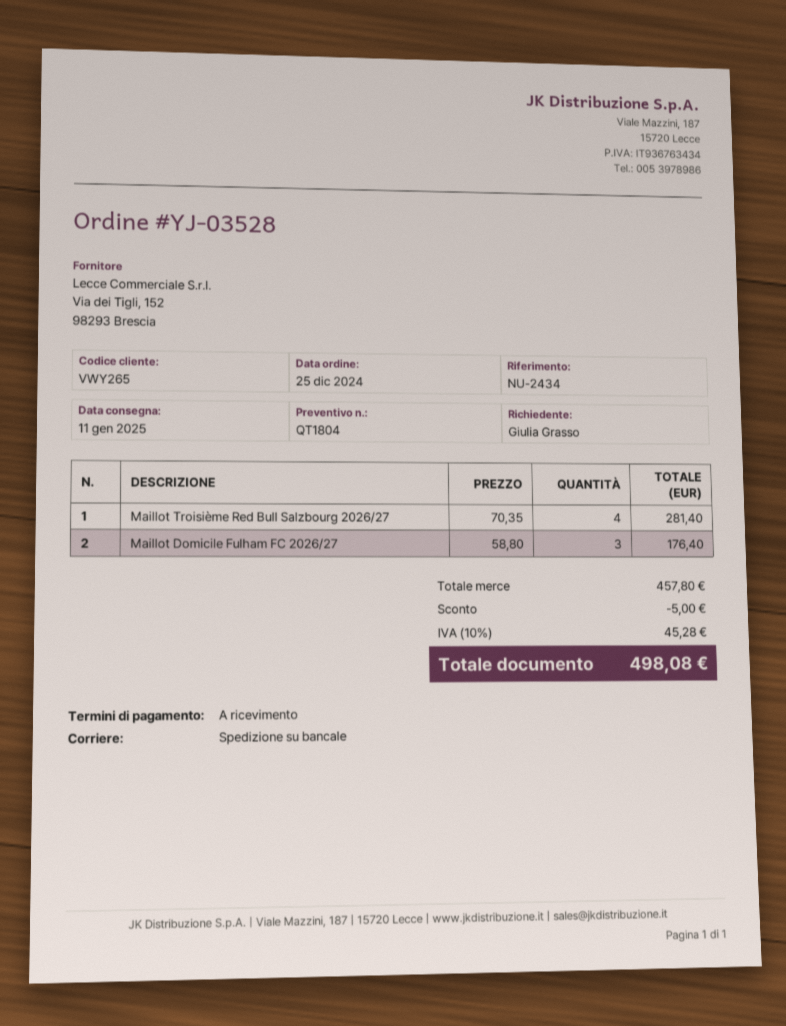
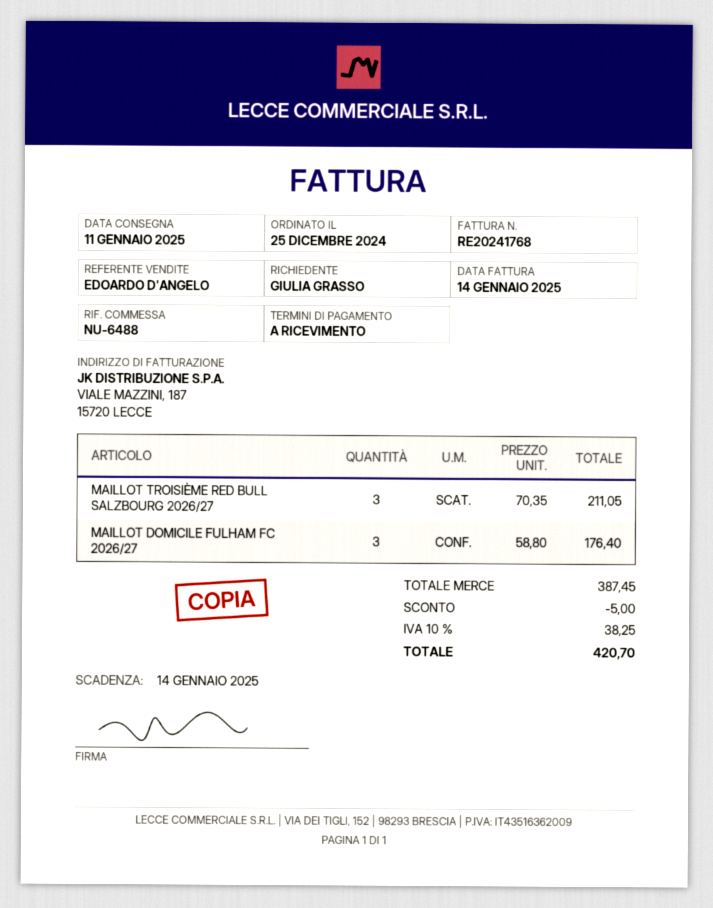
reference: NU-2434 -> NU-6488
Maillot Troisième Red Bull Salzbourg 2026/27: 4 x 70.35 = 281.40 -> 3 x 70.35 = 211.05
subtotal: 457.80 -> 387.45
tax: 10% = 45.28 -> 10% = 38.25
total: 498.08 -> 420.70

